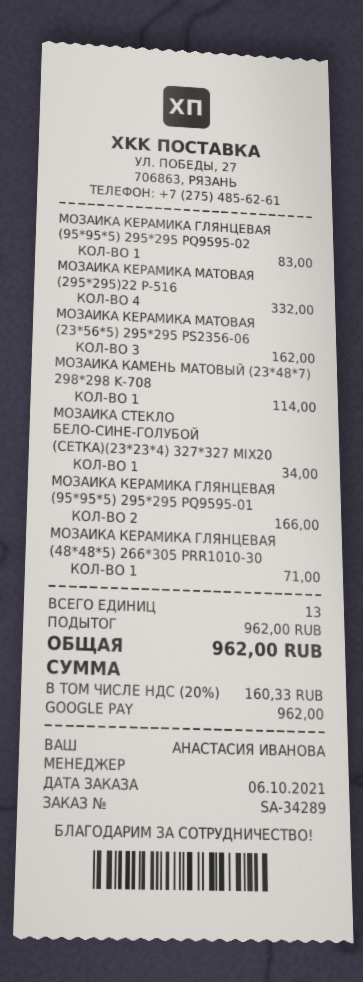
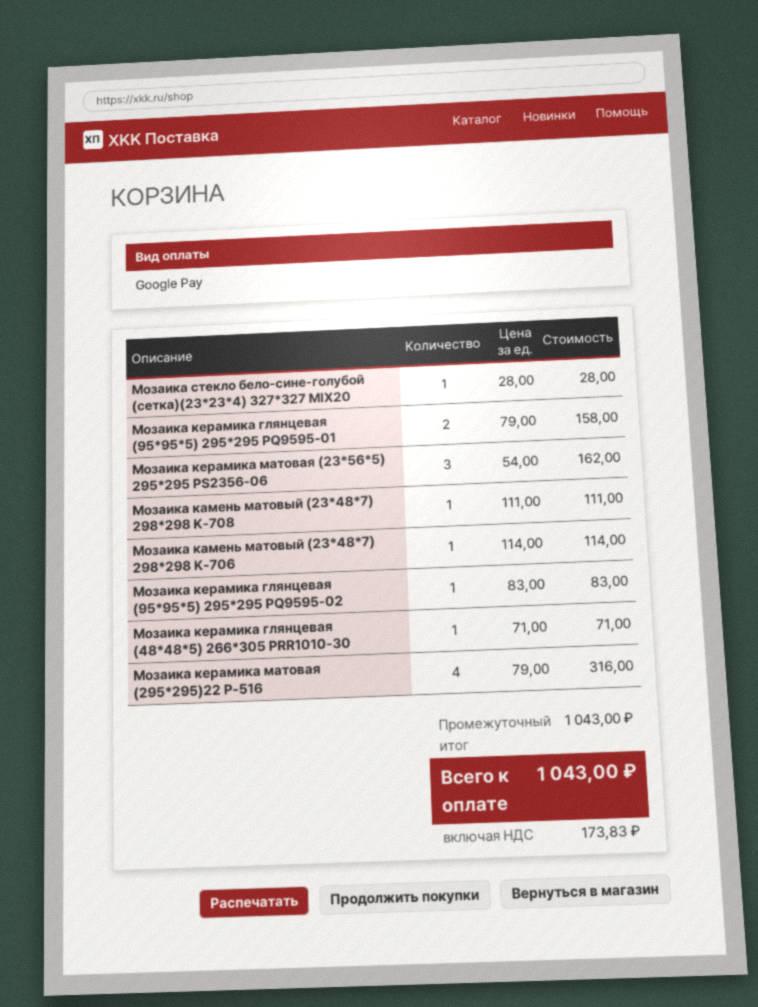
МОЗАИКА КЕРАМИКА МАТОВАЯ (295*295)22 P-516: 4 for 332.00 -> 4 for 316.00
МОЗАИКА КАМЕНЬ МАТОВЫЙ (23*48*7) 298*298 K-708: 1 for 114.00 -> 1 for 111.00
МОЗАИКА СТЕКЛО БЕЛО-СИНЕ-ГОЛУБОЙ (СЕТКА)(23*23*4) 327*327 MIX20: 1 for 34.00 -> 1 for 28.00
МОЗАИКА КЕРАМИКА ГЛЯНЦЕВАЯ (95*95*5) 295*295 PQ9595-01: 2 for 166.00 -> 2 for 158.00
Мозаика камень матовый (23*48*7) 298*298 K-706: none -> 1 for 114.00
subtotal: 962.00 -> 1043.00
tax: 160.33 -> 173.83
total: 962.00 -> 1043.00

